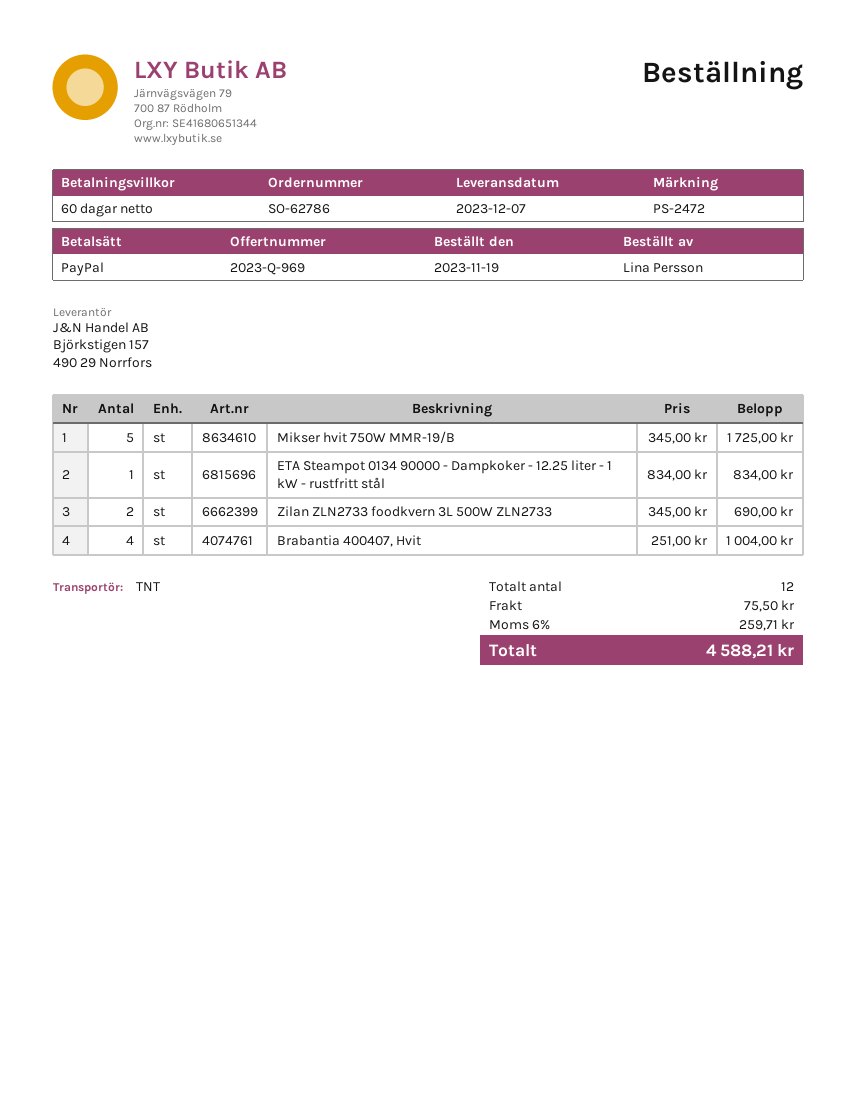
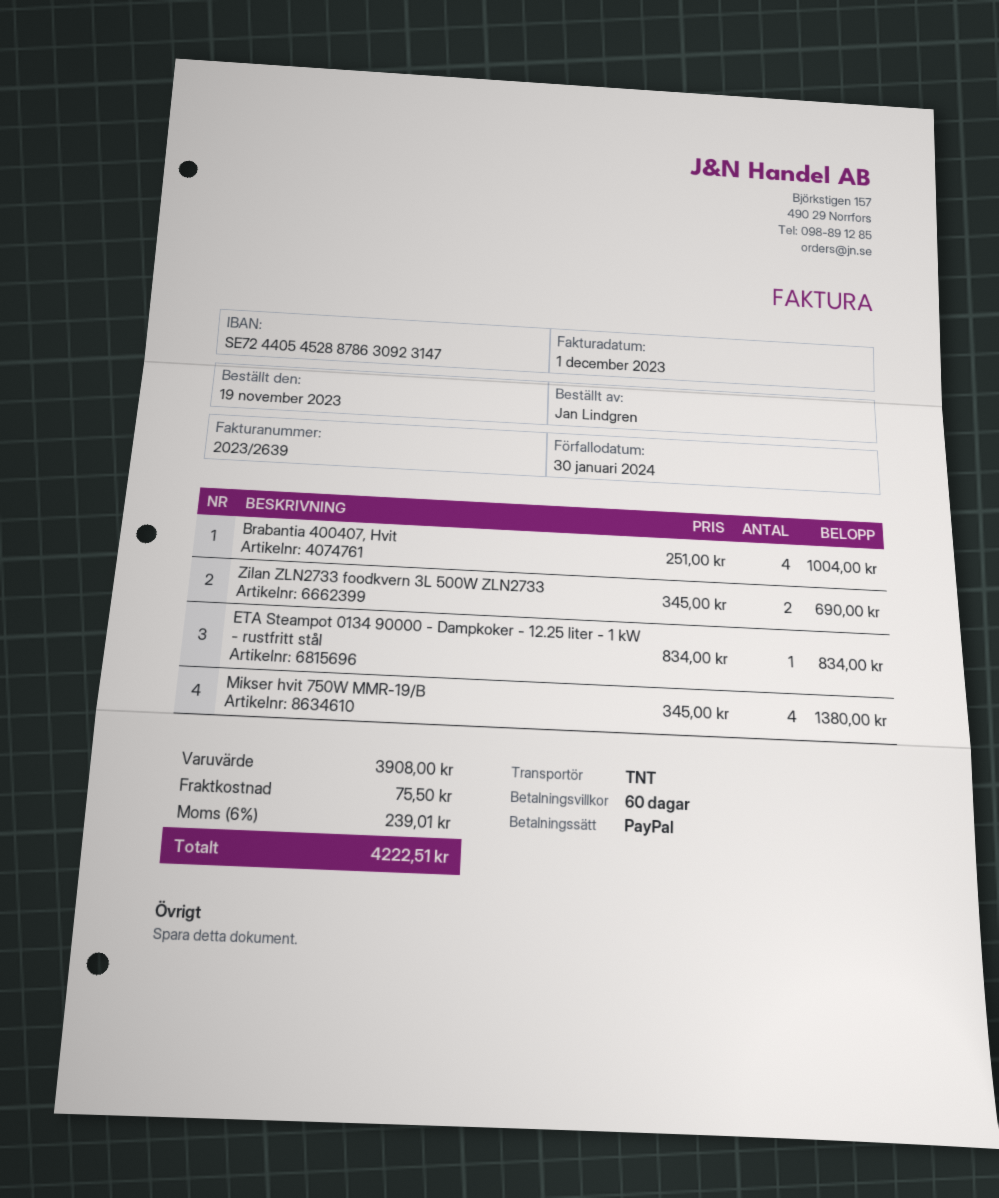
ordered by: Lina Persson -> Jan Lindgren
Mikser hvit 750W MMR-19/B: 5 x 345.00 = 1725.00 -> 4 x 345.00 = 1380.00
tax: 6% = 259.71 -> 6% = 239.01
total: 4588.21 -> 4222.51

